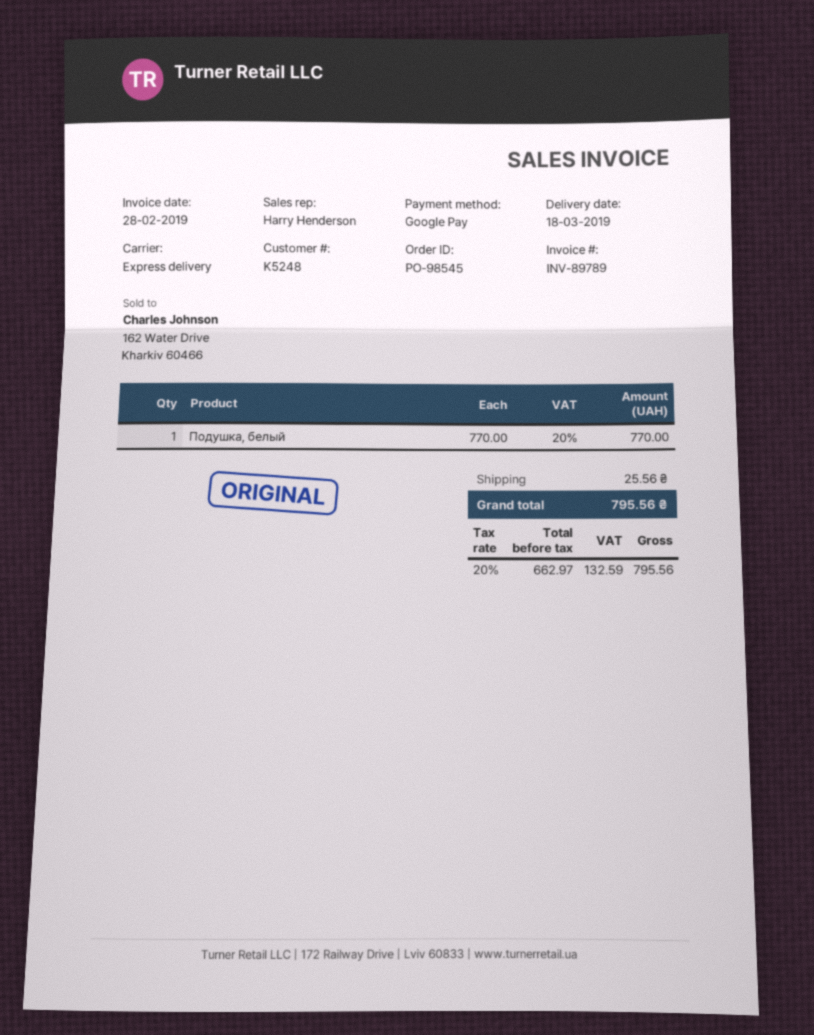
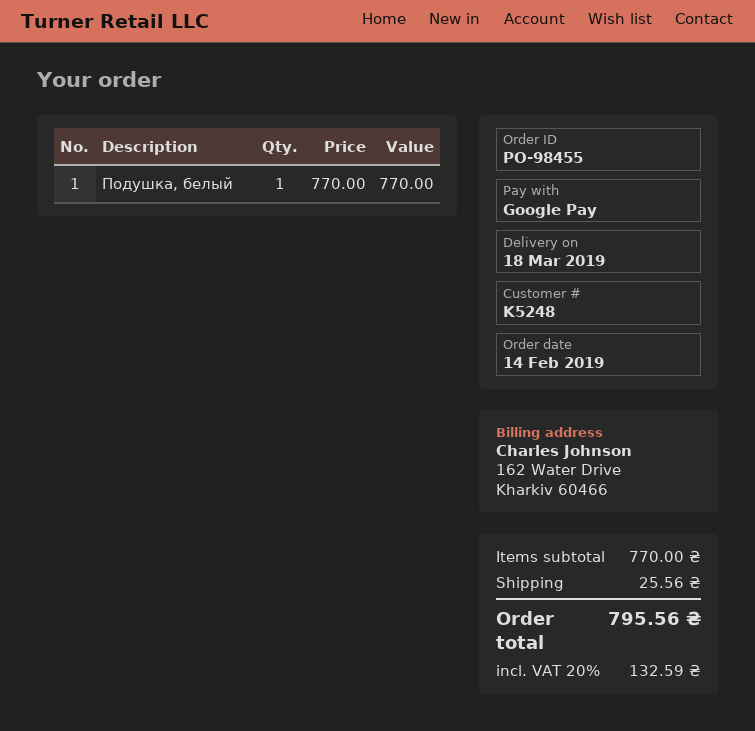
order number: PO-98545 -> PO-98455

